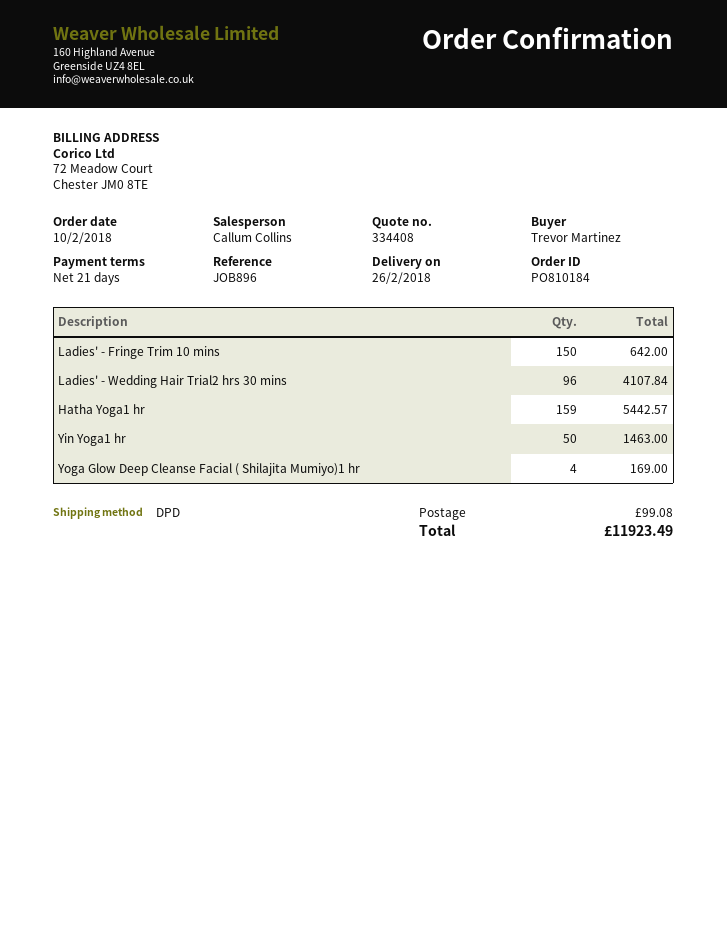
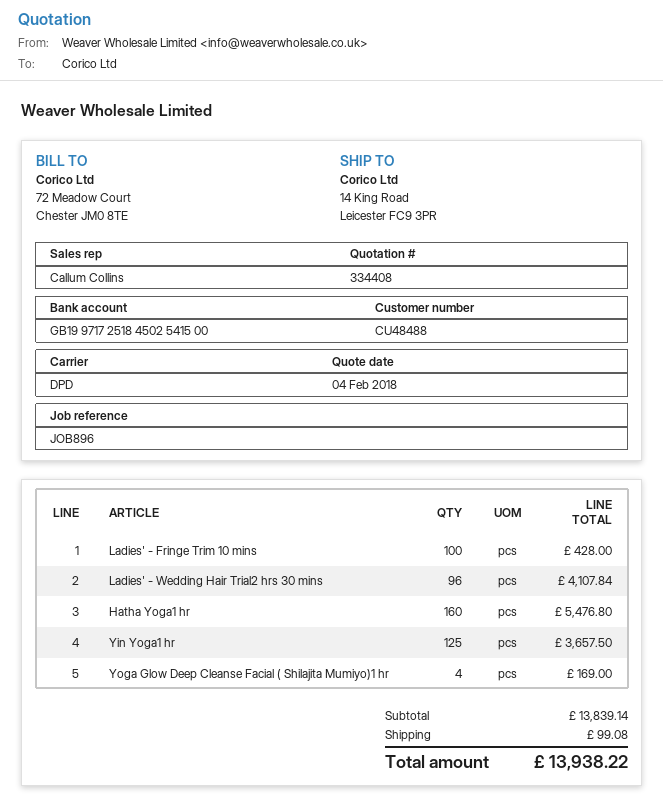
Ladies' - Fringe Trim 10 mins: 150 for 642.00 -> 100 for 428.00
Hatha Yoga1 hr: 159 for 5442.57 -> 160 for 5476.80
Yin Yoga1 hr: 50 for 1463.00 -> 125 for 3657.50
total: 11923.49 -> 13938.22

